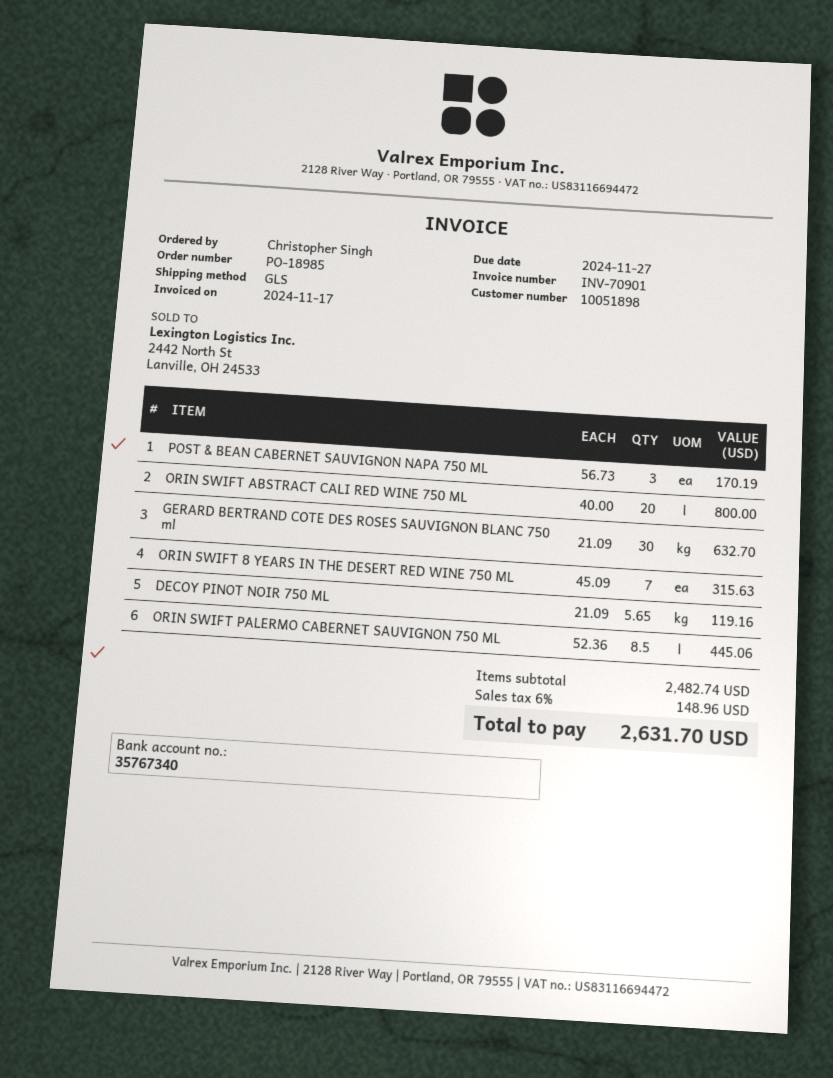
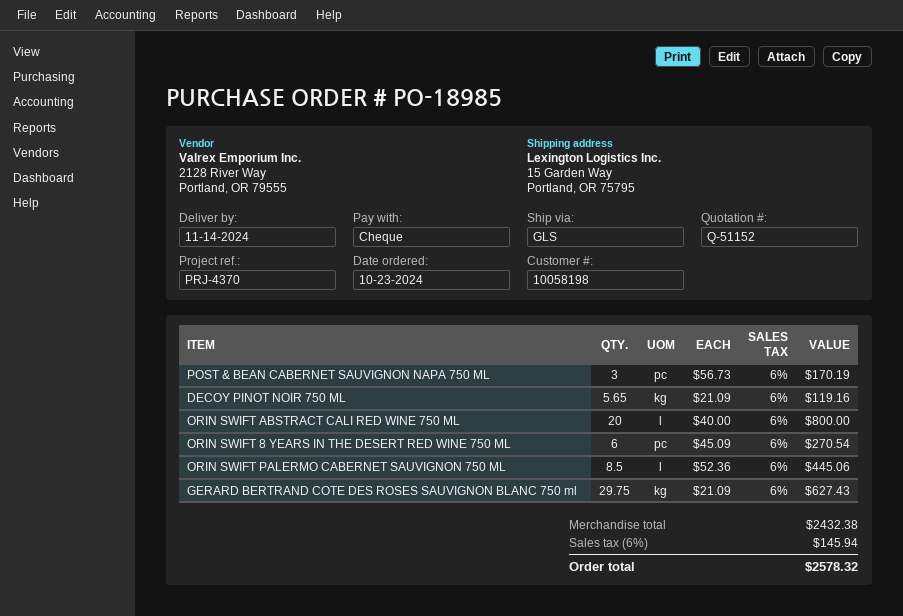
customer number: 10051898 -> 10058198
GERARD BERTRAND COTE DES ROSES SAUVIGNON BLANC 750 ml: 30 x 21.09 = 632.70 -> 29.75 x 21.09 = 627.43
ORIN SWIFT 8 YEARS IN THE DESERT RED WINE 750 ML: 7 x 45.09 = 315.63 -> 6 x 45.09 = 270.54
subtotal: 2482.74 -> 2432.38
tax: 6% = 148.96 -> 6% = 145.94
total: 2631.70 -> 2578.32

